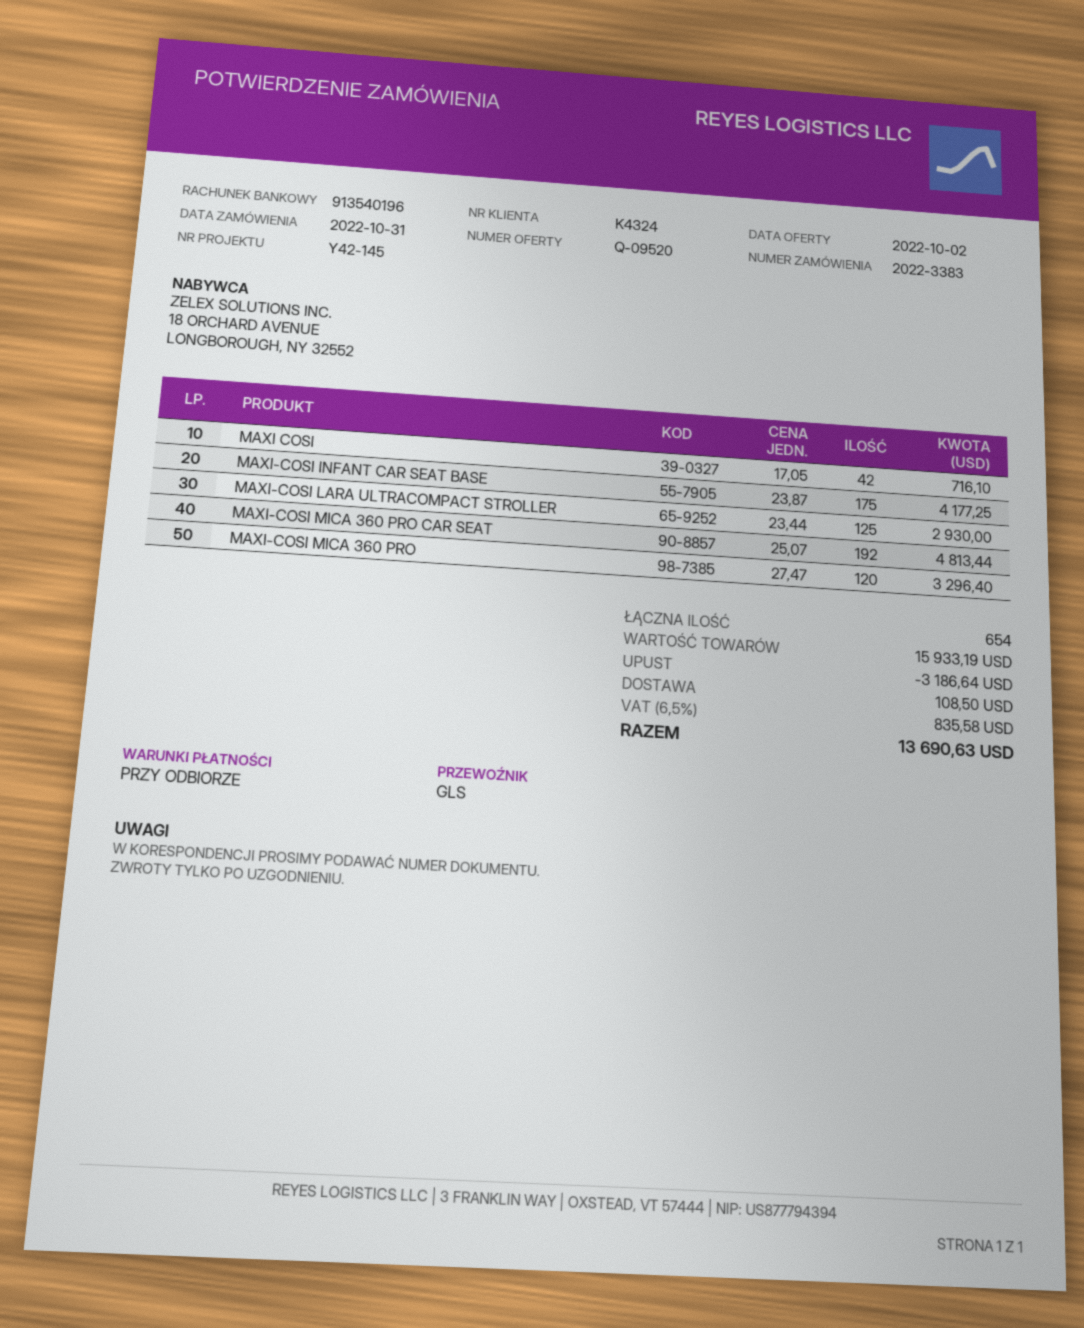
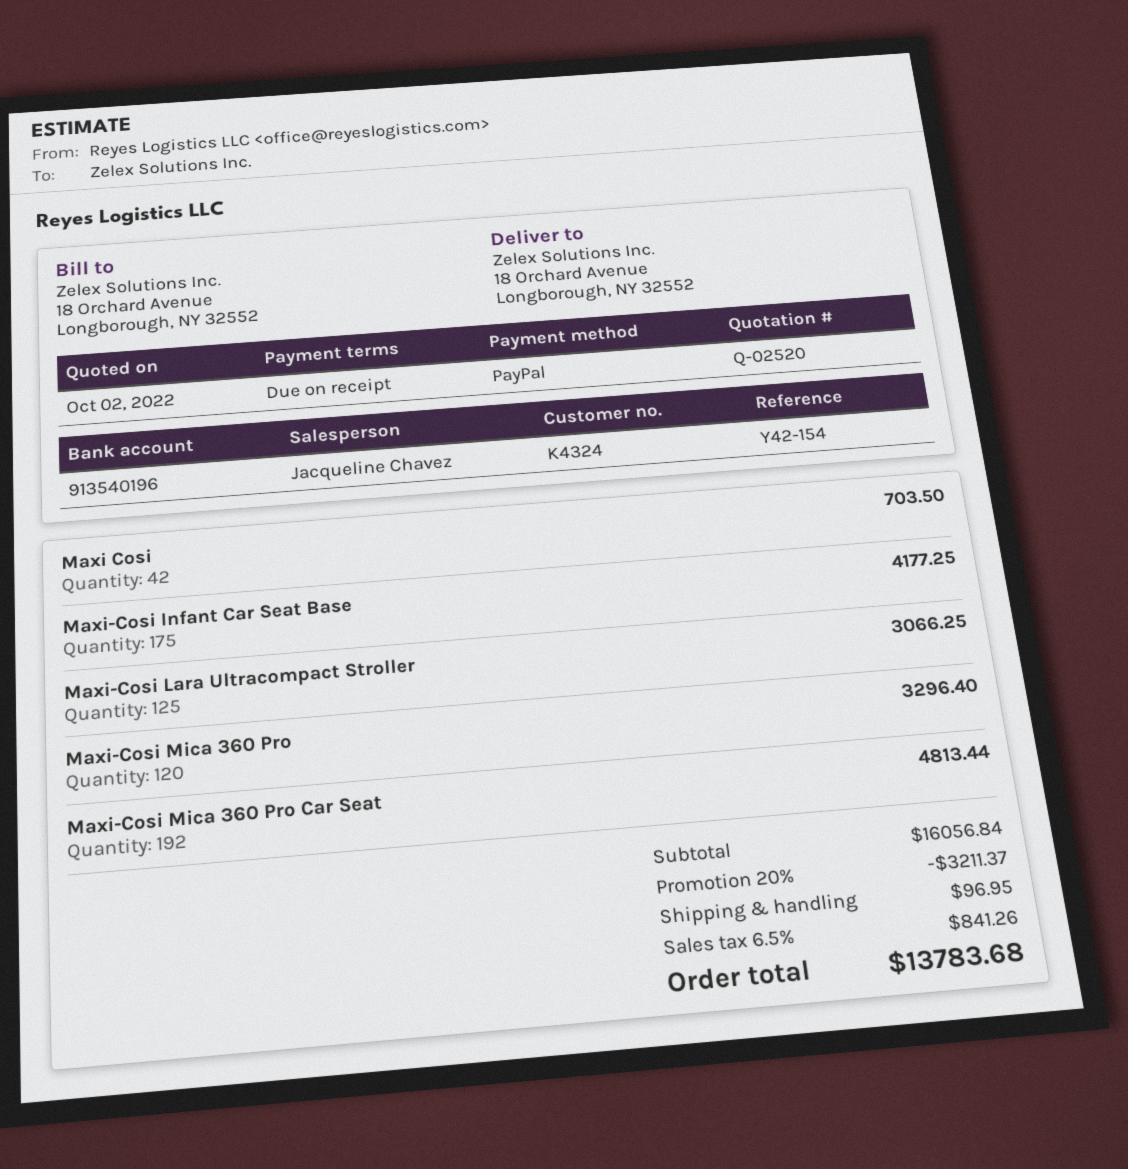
quote number: Q-09520 -> Q-02520
reference: Y42-145 -> Y42-154
MAXI COSI: 42 for 716.10 -> 42 for 703.50
MAXI-COSI LARA ULTRACOMPACT STROLLER: 125 for 2930.00 -> 125 for 3066.25
subtotal: 15933.19 -> 16056.84
discount: 3186.64 -> 3211.37
shipping: 108.50 -> 96.95
tax: 6.5% = 835.58 -> 6.5% = 841.26
total: 13690.63 -> 13783.68

